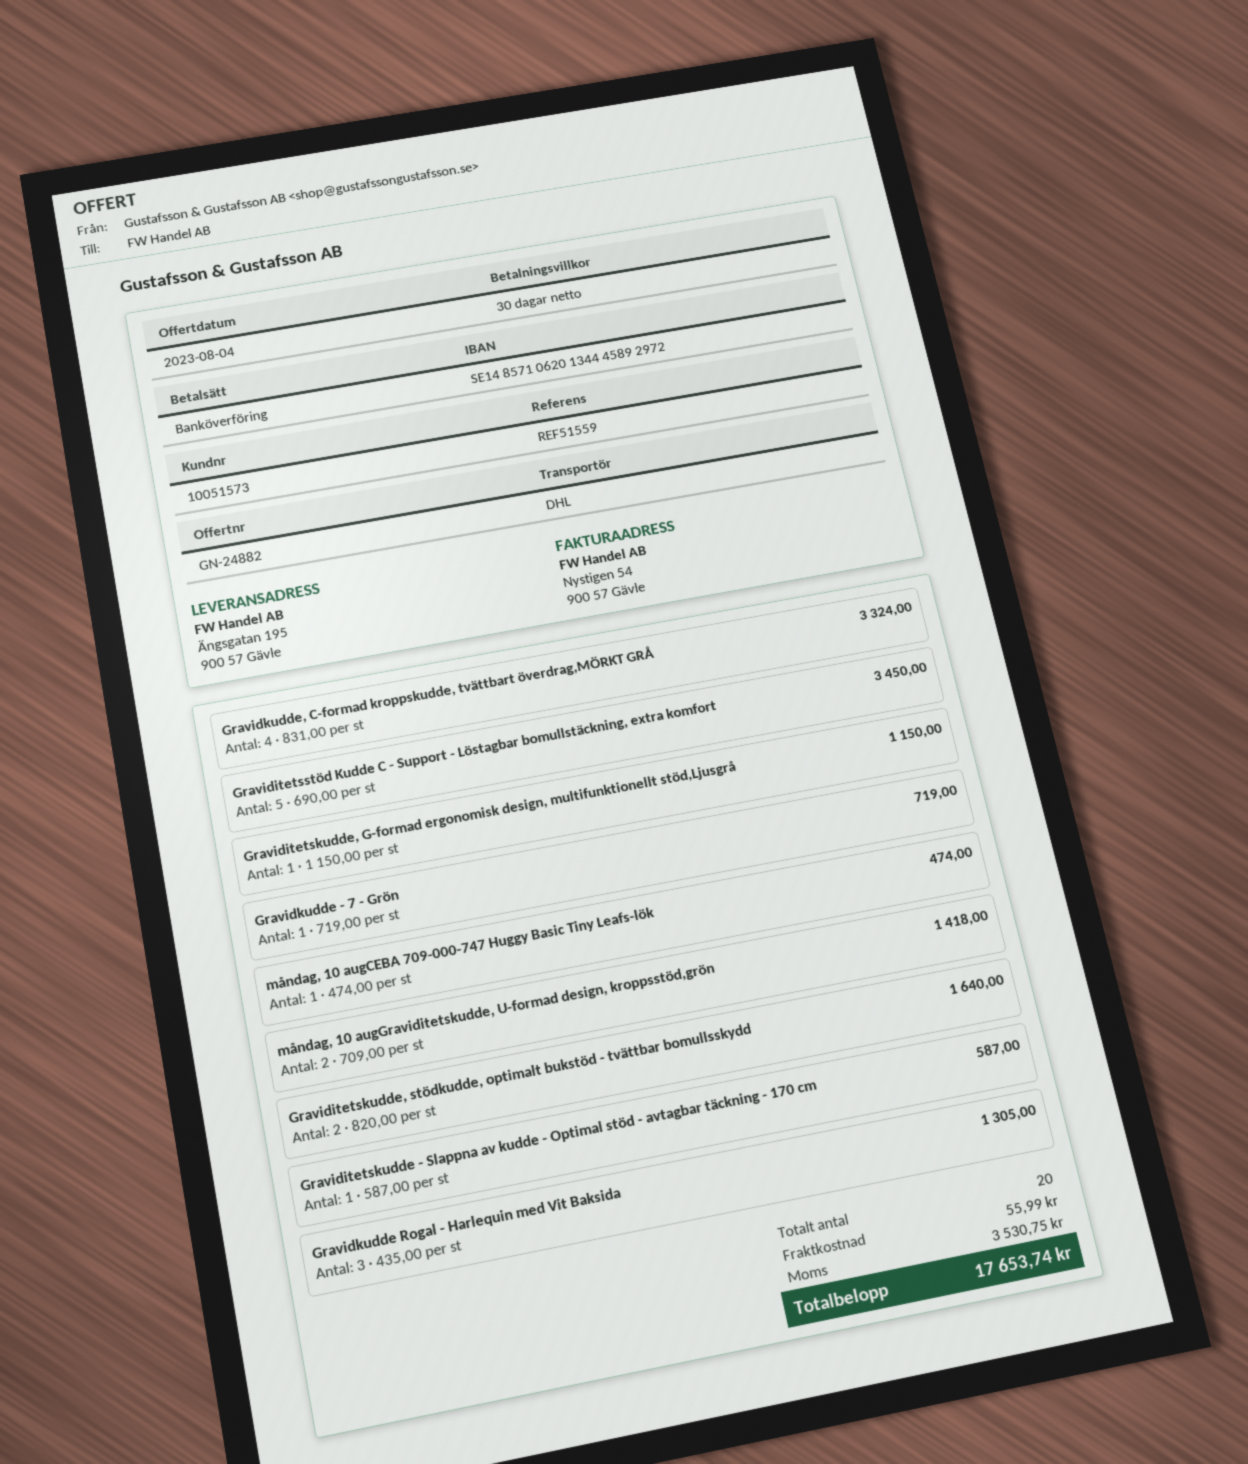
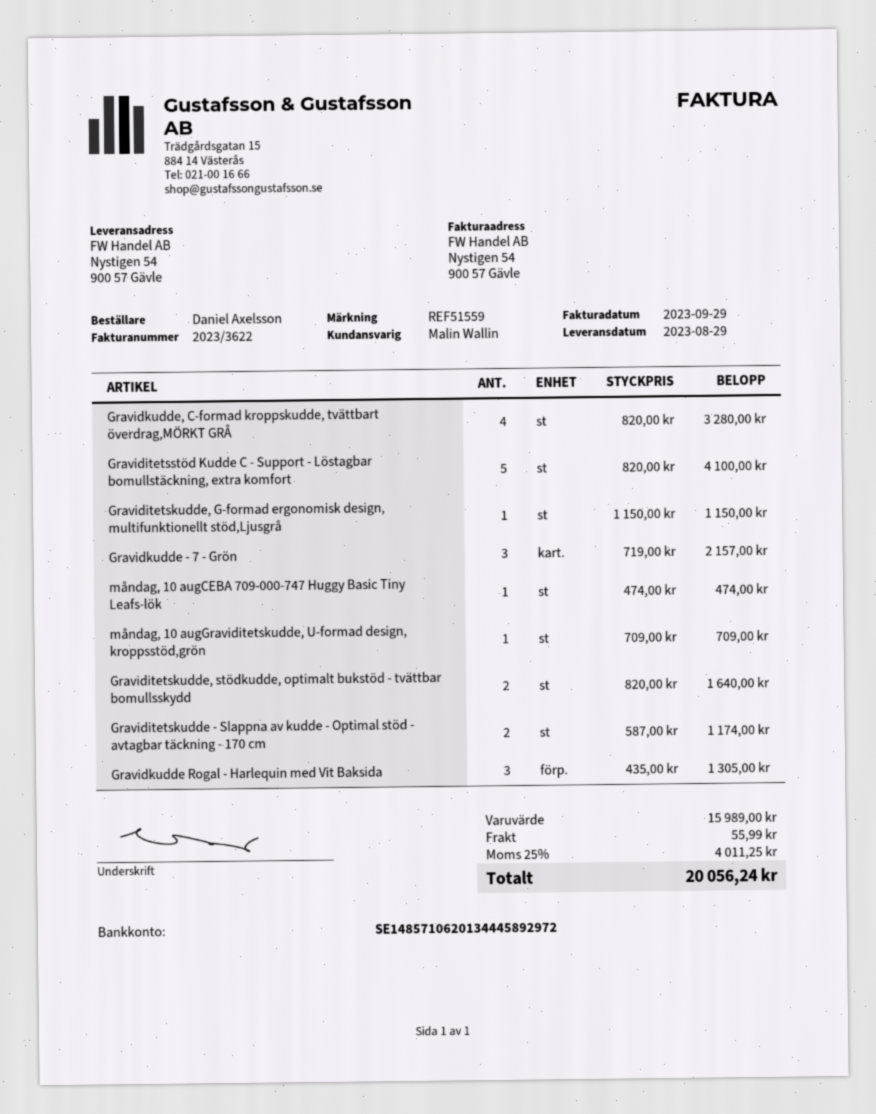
ship to: Ängsgatan 195, 900 57 Gävle -> Nystigen 54, 900 57 Gävle
Gravidkudde, C-formad kroppskudde, tvättbart överdrag,MÖRKT GRÅ: 4 x 831.00 = 3324.00 -> 4 x 820.00 = 3280.00
Graviditetsstöd Kudde C - Support - Löstagbar bomullstäckning, extra komfort: 5 x 690.00 = 3450.00 -> 5 x 820.00 = 4100.00
Gravidkudde - 7 - Grön: 1 x 719.00 = 719.00 -> 3 x 719.00 = 2157.00
måndag, 10 augGraviditetskudde, U-formad design, kroppsstöd,grön: 2 x 709.00 = 1418.00 -> 1 x 709.00 = 709.00
Graviditetskudde - Slappna av kudde - Optimal stöd - avtagbar täckning - 170 cm: 1 x 587.00 = 587.00 -> 2 x 587.00 = 1174.00
tax: 3530.75 -> 4011.25
total: 17653.74 -> 20056.24

